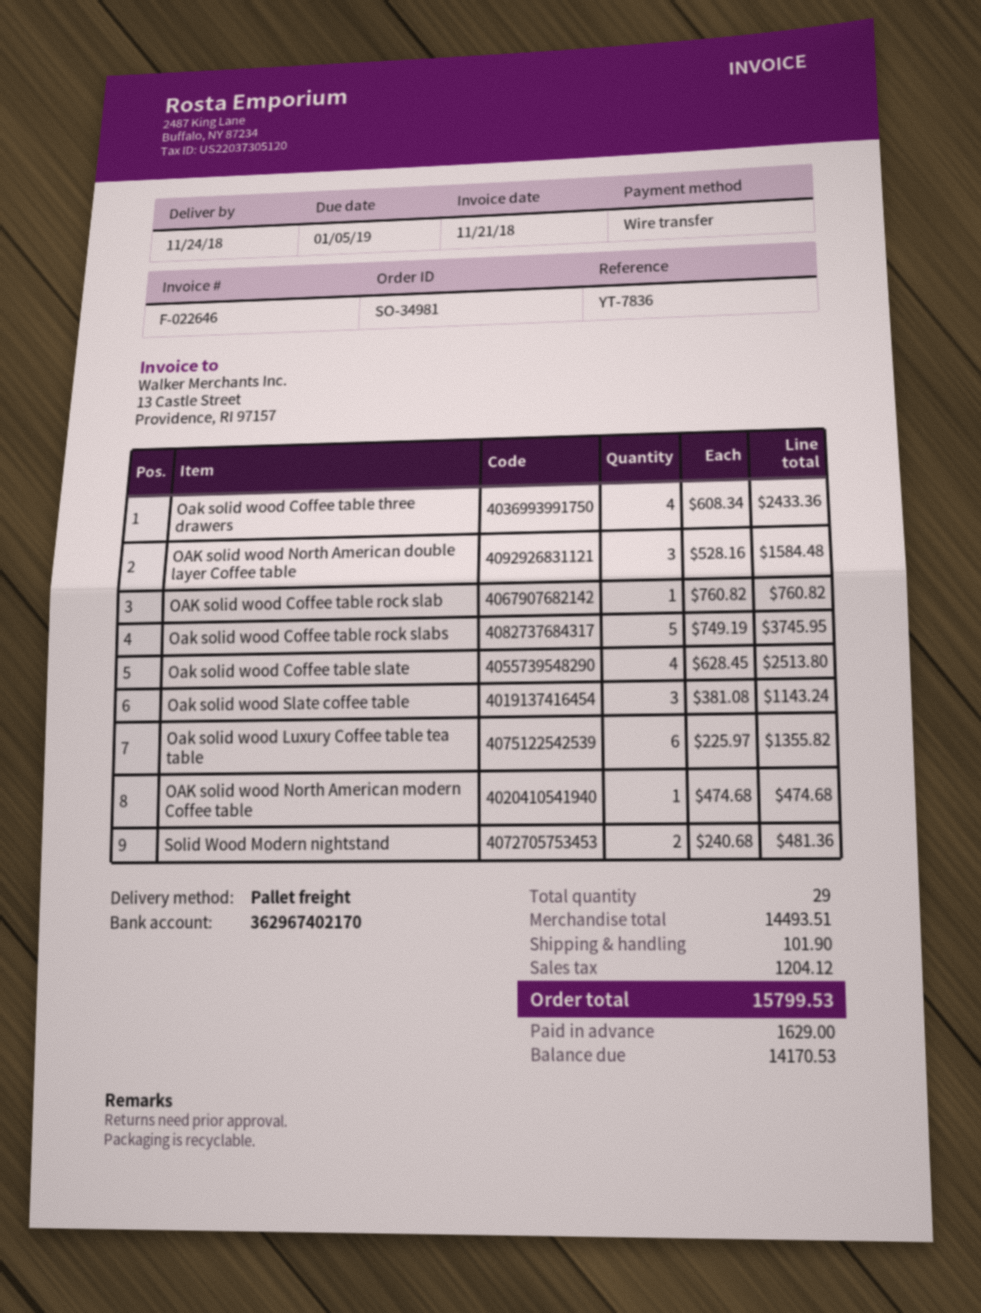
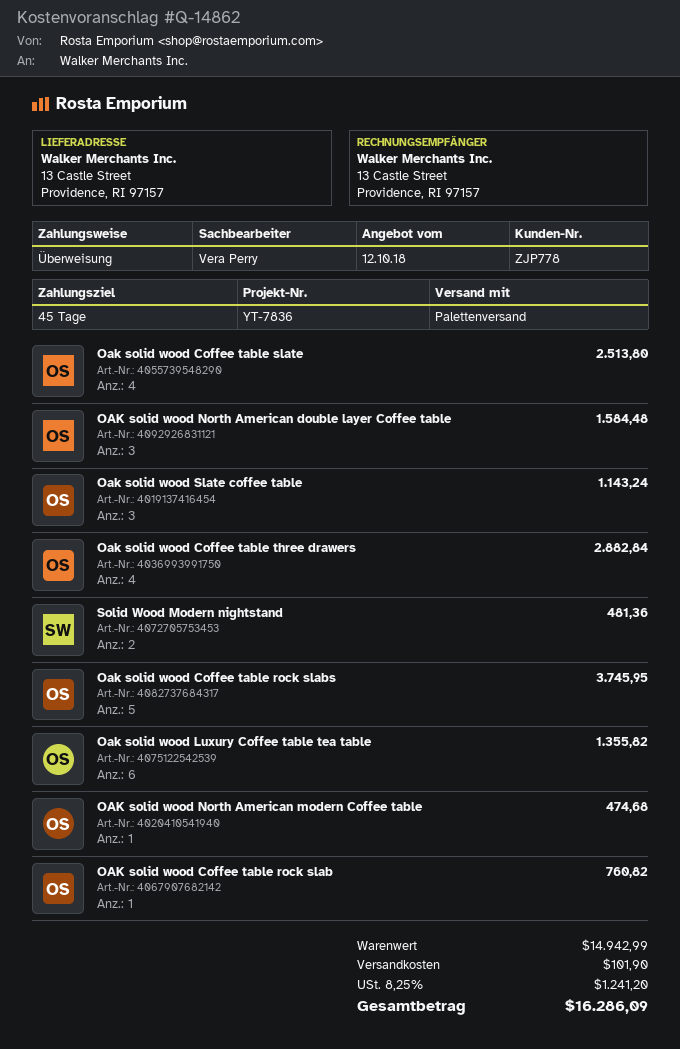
Oak solid wood Coffee table three drawers: 4 for 2433.36 -> 4 for 2882.84
subtotal: 14493.51 -> 14942.99
tax: 1204.12 -> 1241.20
total: 15799.53 -> 16286.09

